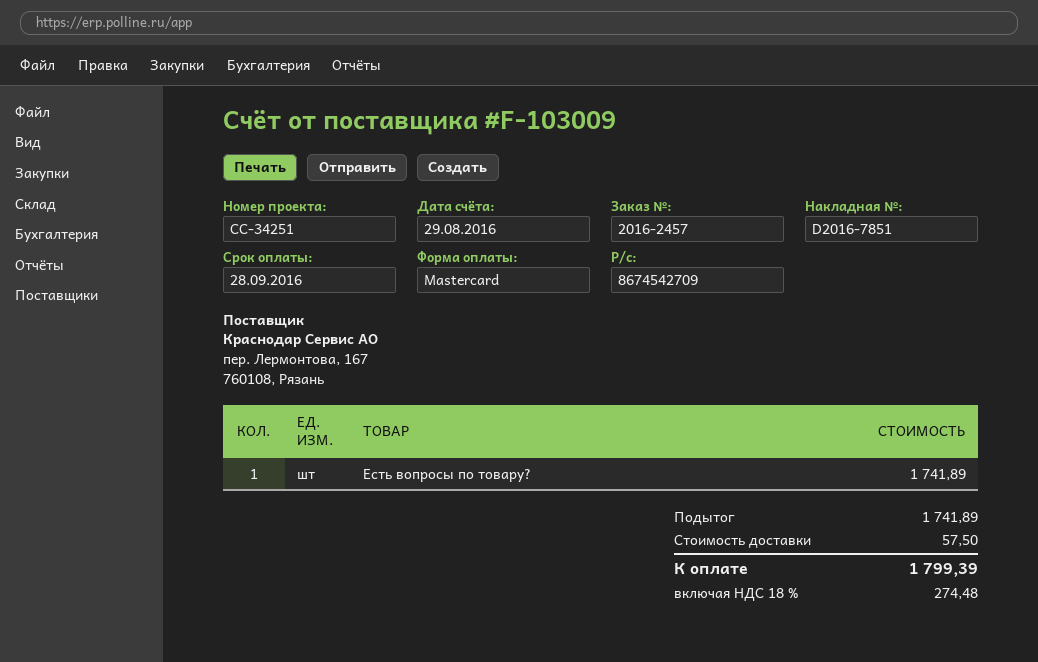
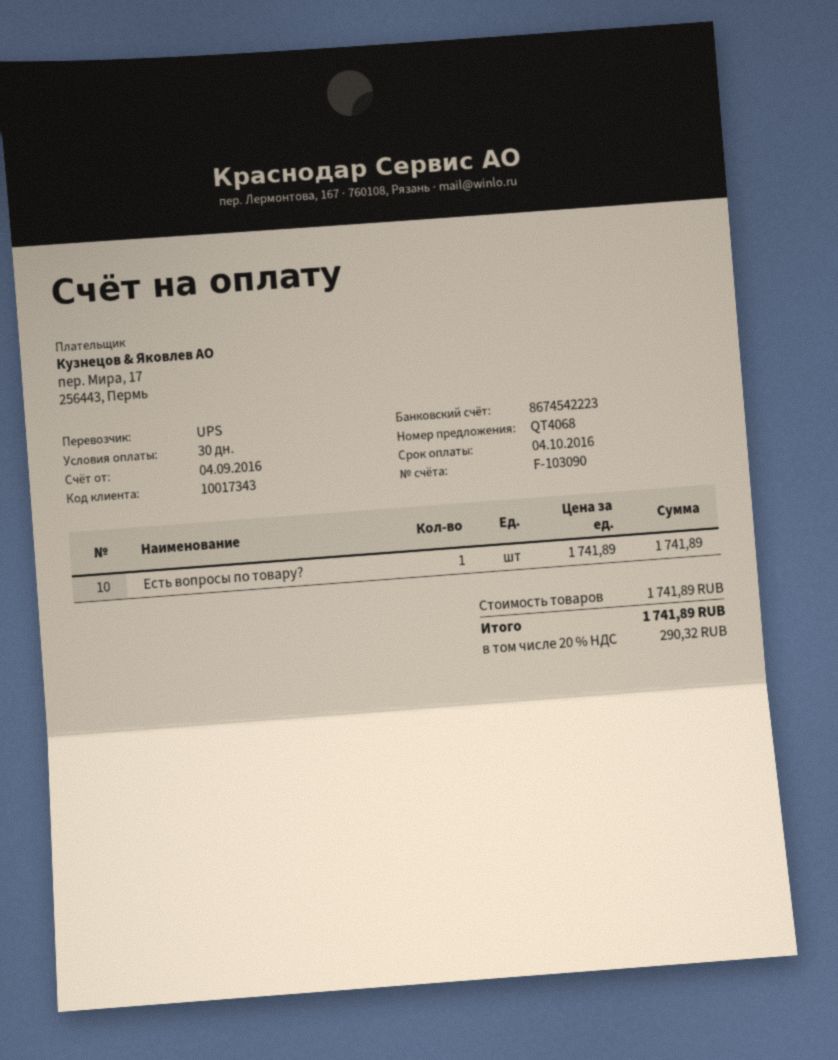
invoice number: F-103009 -> F-103090
invoice date: 2016-08-29 -> 2016-09-04
due date: 2016-09-28 -> 2016-10-04
bank account: 8674542709 -> 8674542223
shipping: 57.50 -> none
tax: 18% = 274.48 -> 20% = 290.32
total: 1799.39 -> 1741.89

